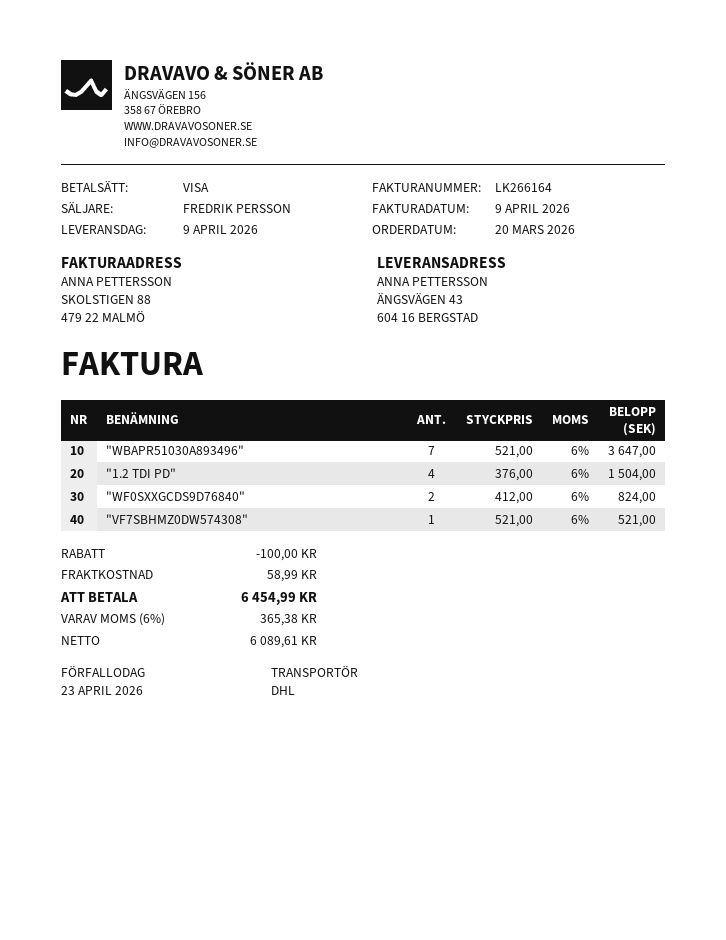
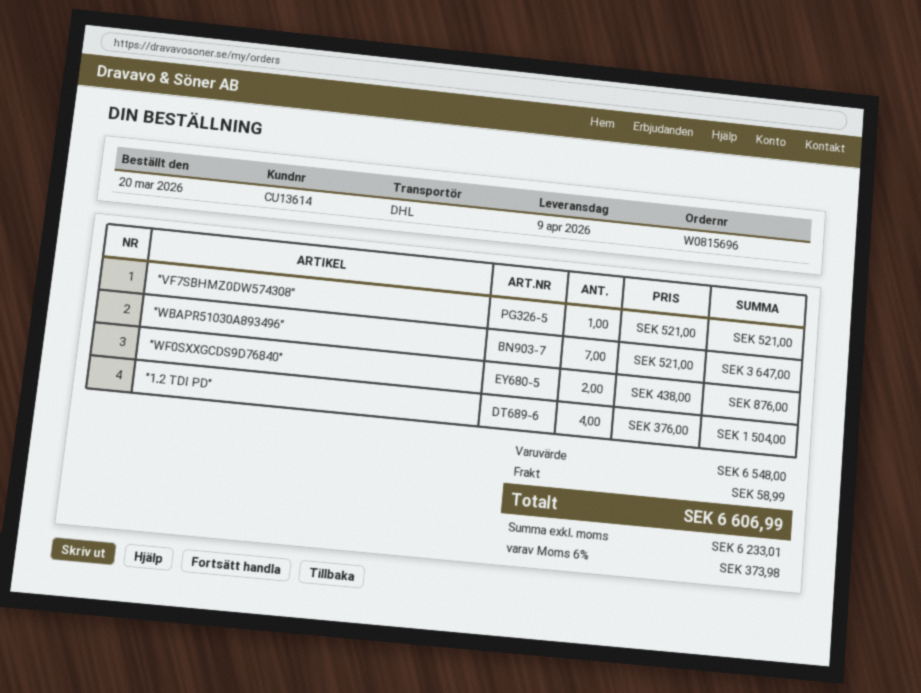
"WF0SXXGCDS9D76840": 2 x 412.00 = 824.00 -> 2 x 438.00 = 876.00
discount: 100.00 -> none
net: 6089.61 -> 6233.01
tax: 6% = 365.38 -> 6% = 373.98
total: 6454.99 -> 6606.99

